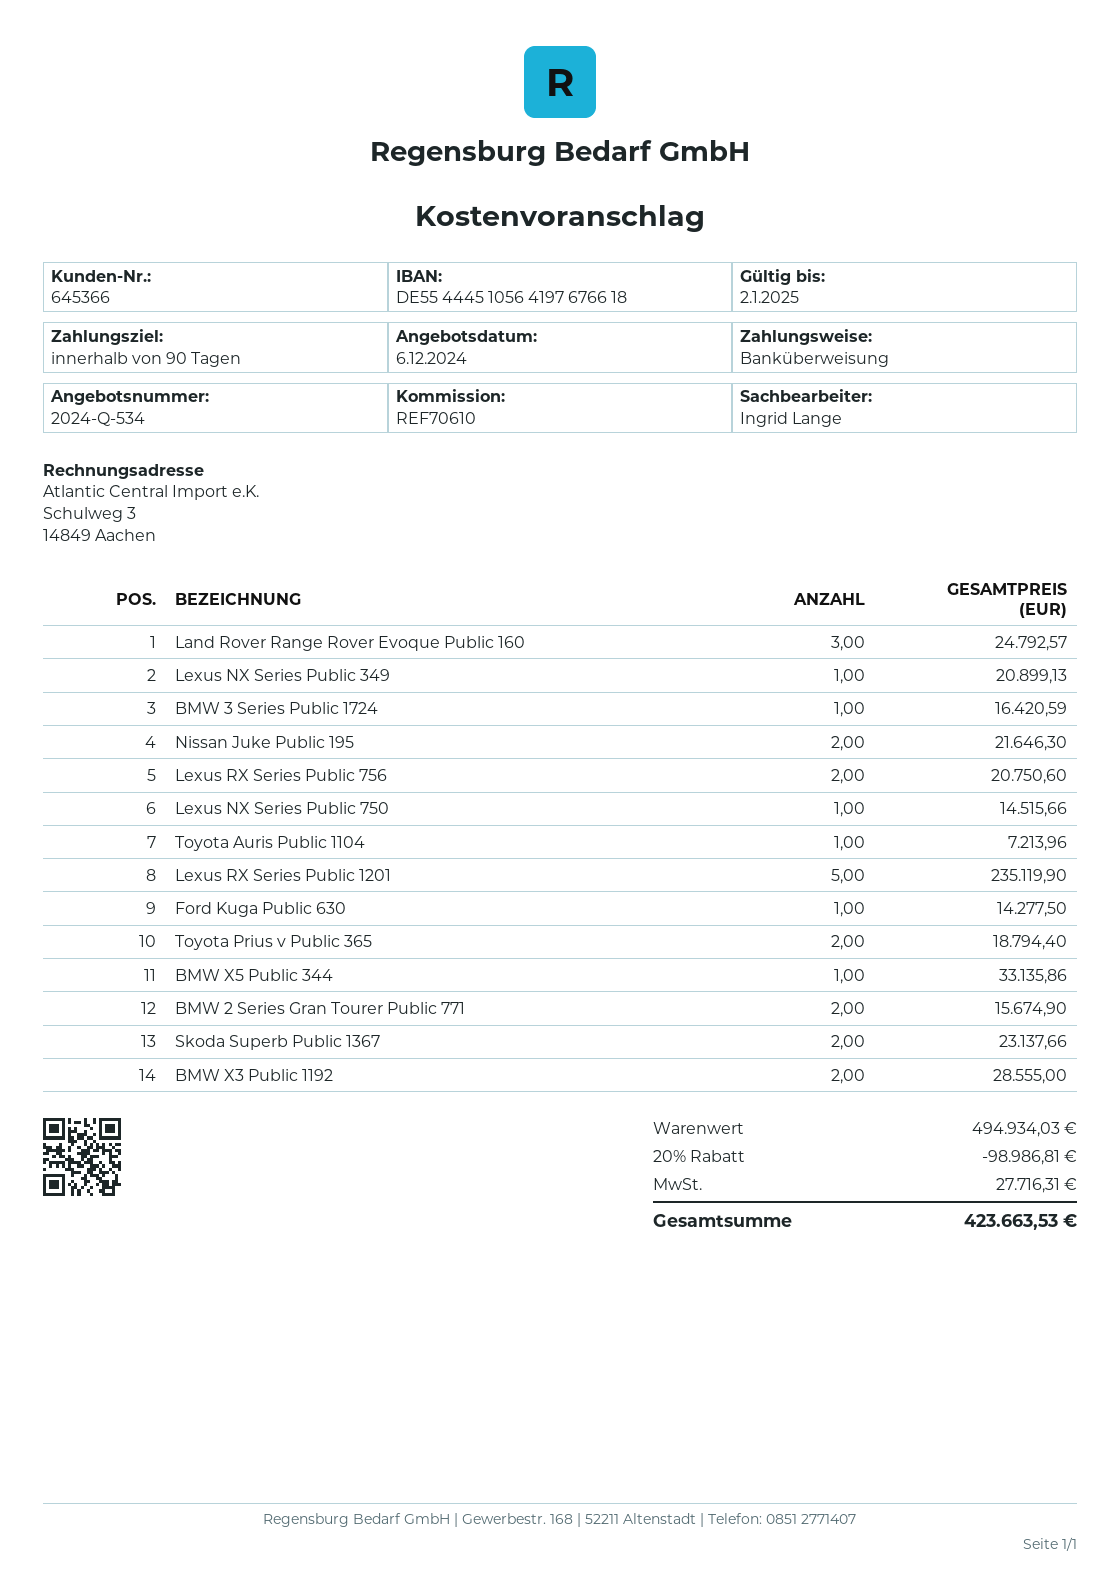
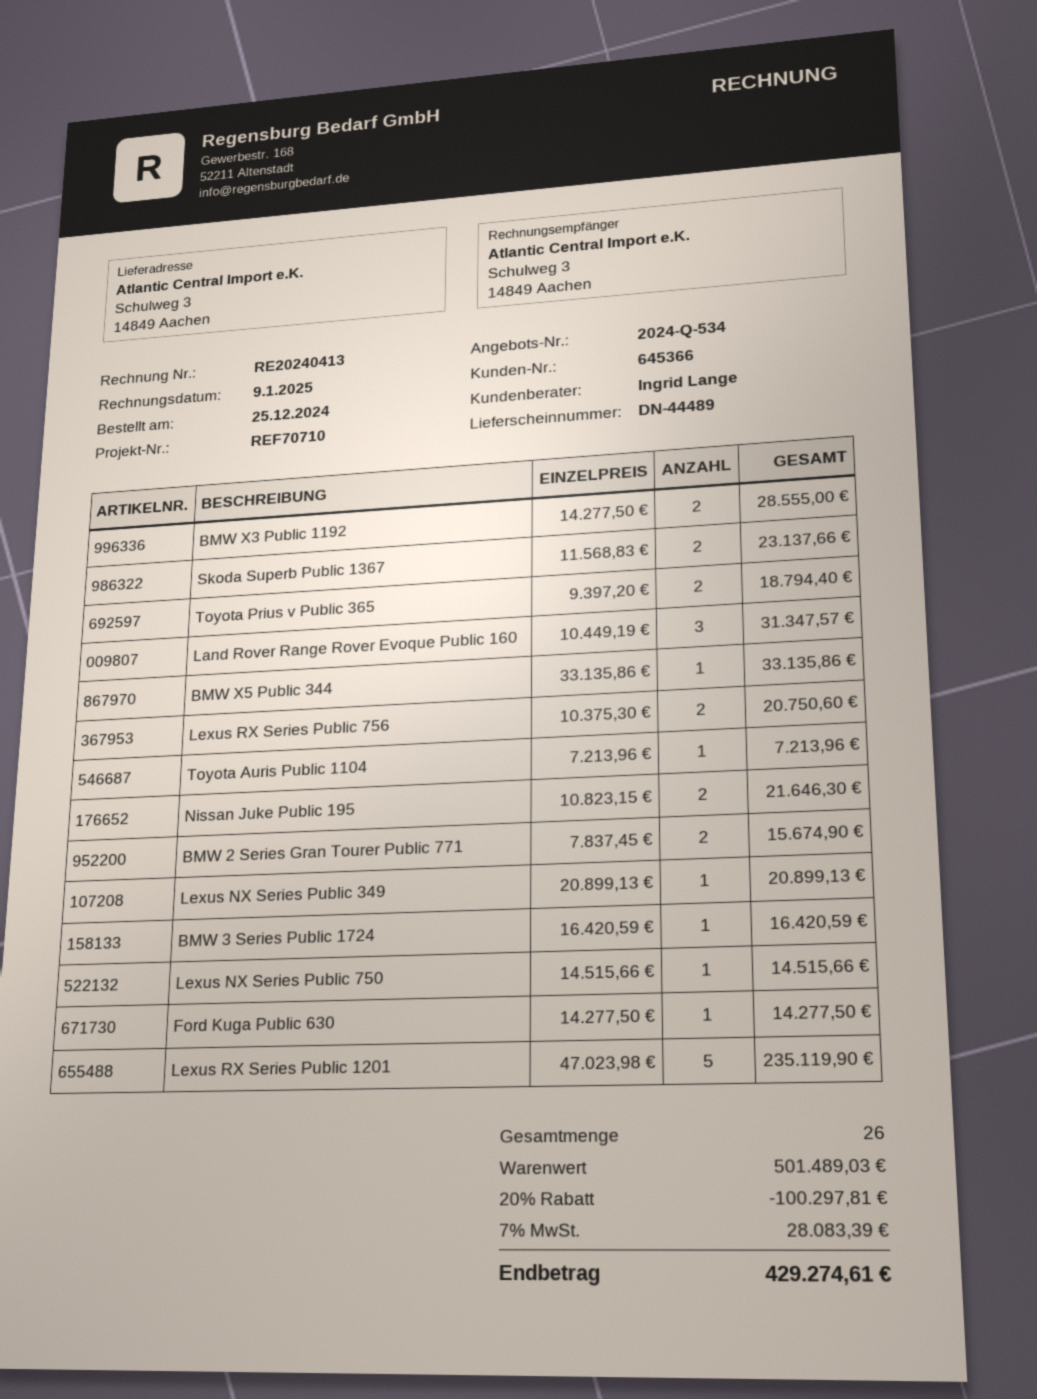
reference: REF70610 -> REF70710
Land Rover Range Rover Evoque Public 160: 3 for 24792.57 -> 3 for 31347.57
subtotal: 494934.03 -> 501489.03
discount: 20% = 98986.81 -> 20% = 100297.81
tax: 27716.31 -> 28083.39
total: 423663.53 -> 429274.61

